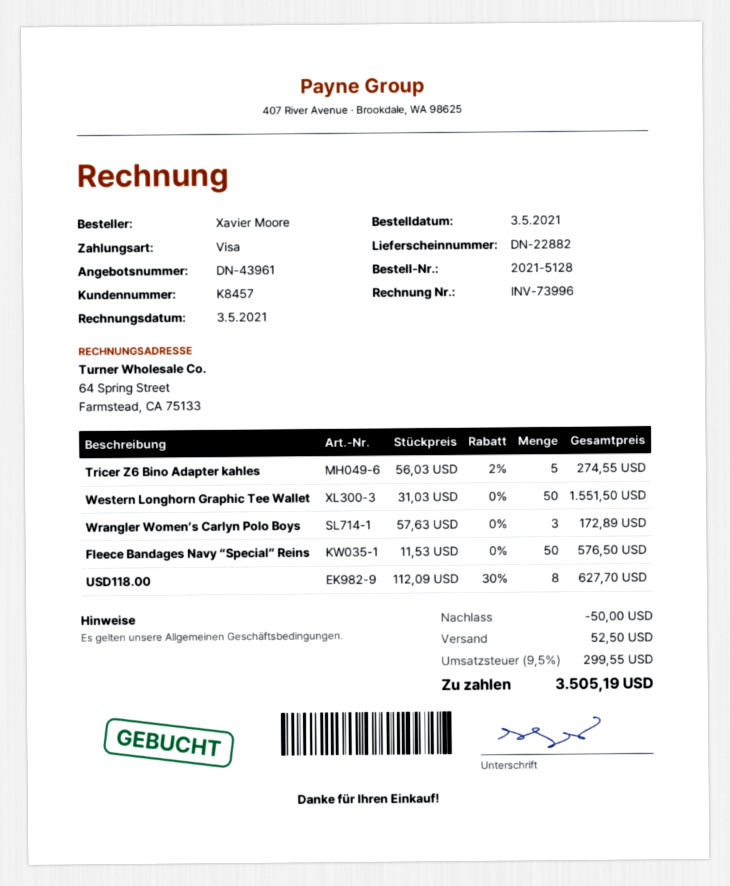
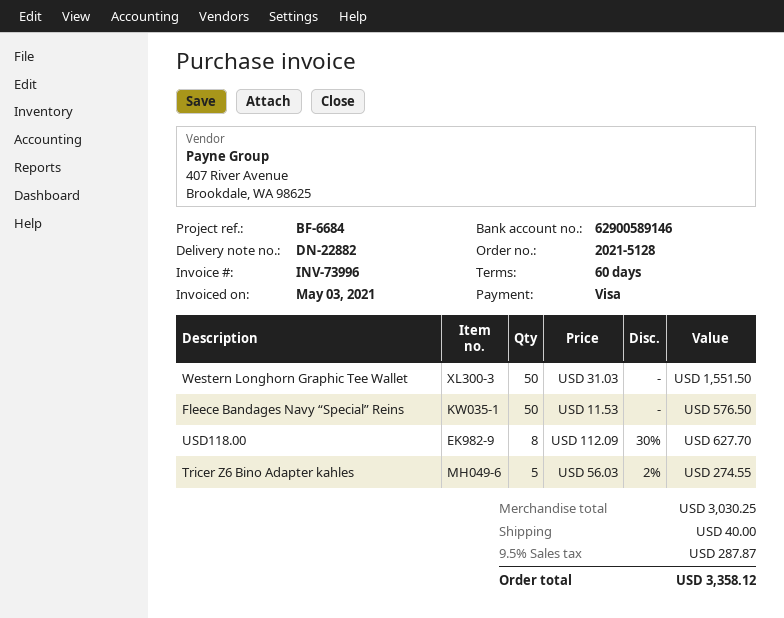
Wrangler Women’s Carlyn Polo Boys: 3 x 57.63 = 172.89 -> none
discount: 50.00 -> none
shipping: 52.50 -> 40.00
tax: 9.5% = 299.55 -> 9.5% = 287.87
total: 3505.19 -> 3358.12

